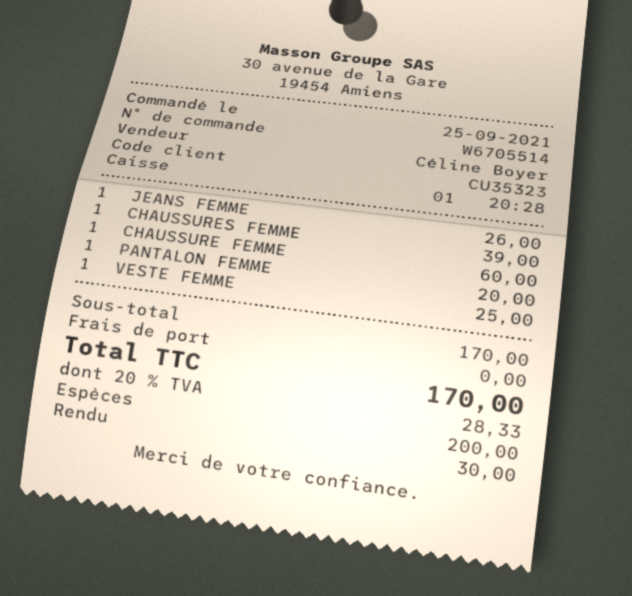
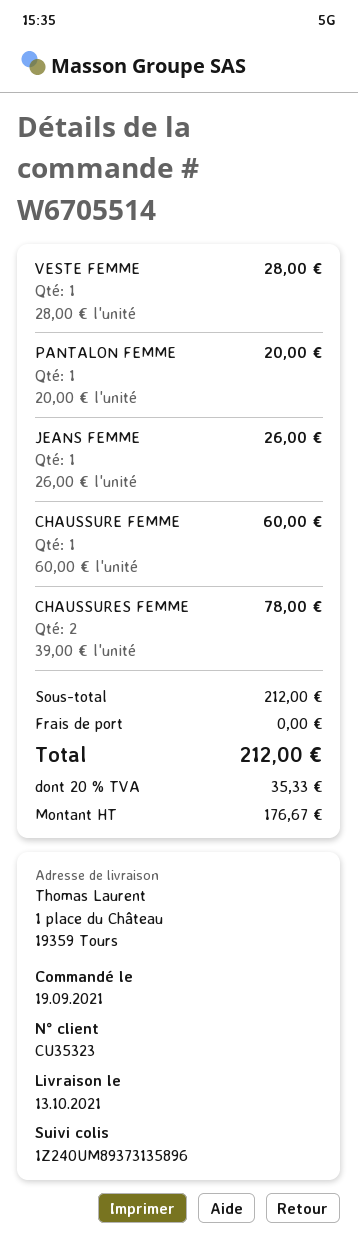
order date: 2021-09-25 -> 2021-09-19
CHAUSSURES FEMME: 1 x 39.00 = 39.00 -> 2 x 39.00 = 78.00
VESTE FEMME: 1 x 25.00 = 25.00 -> 1 x 28.00 = 28.00
subtotal: 170.00 -> 212.00
tax: 20% = 28.33 -> 20% = 35.33
total: 170.00 -> 212.00

